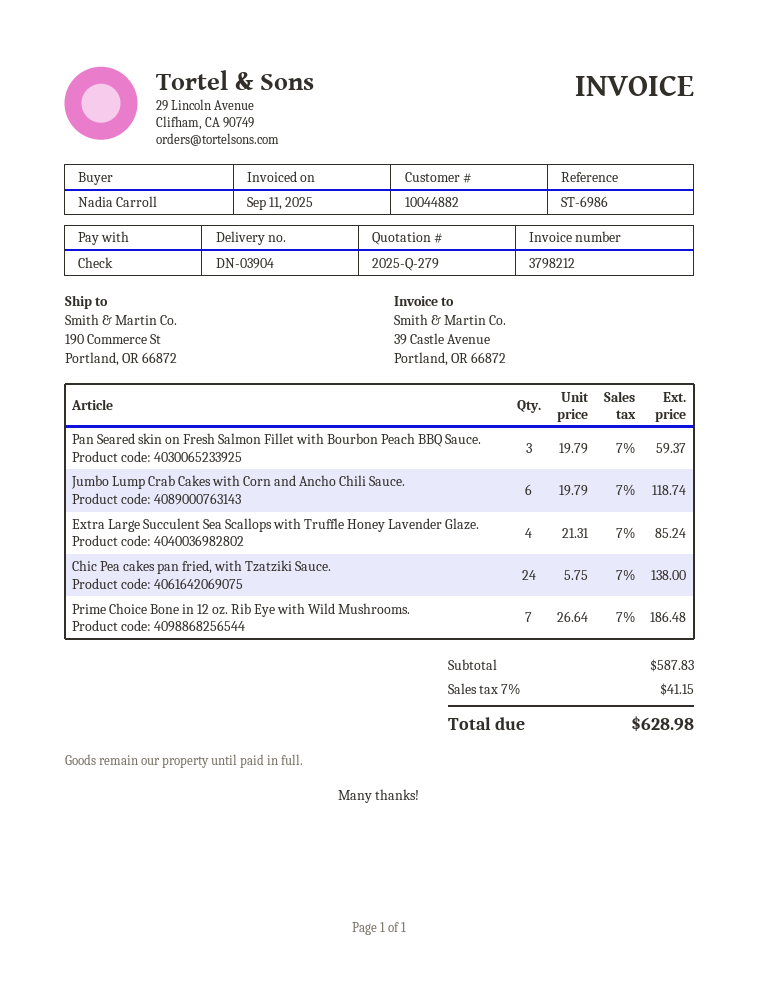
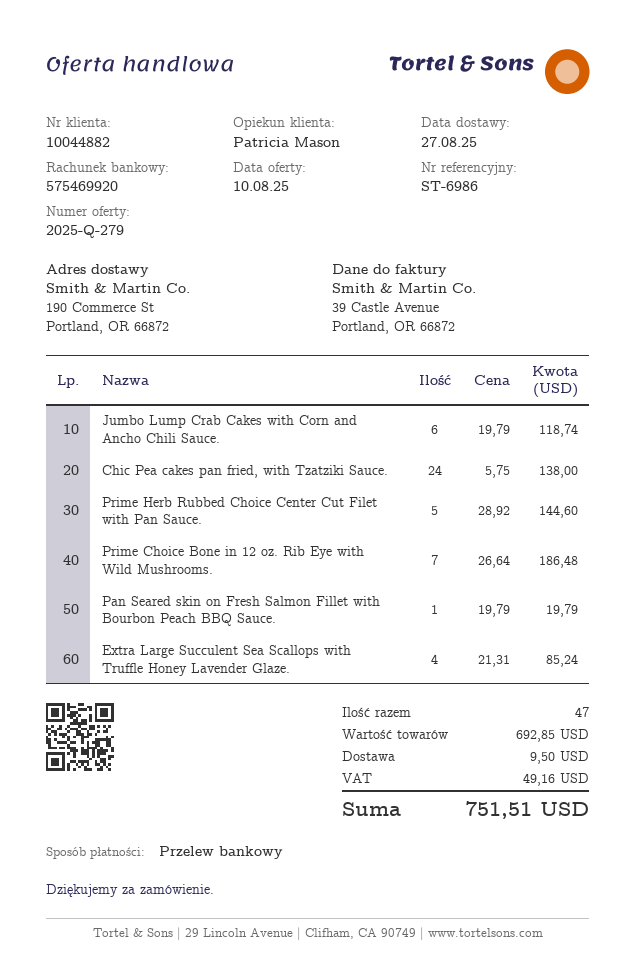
payment method: cheque -> bank transfer
Pan Seared skin on Fresh Salmon Fillet with Bourbon Peach BBQ Sauce.: 3 x 19.79 = 59.37 -> 1 x 19.79 = 19.79
Prime Herb Rubbed Choice Center Cut Filet with Pan Sauce.: none -> 5 x 28.92 = 144.60
subtotal: 587.83 -> 692.85
shipping: none -> 9.50
tax: 41.15 -> 49.16
total: 628.98 -> 751.51

